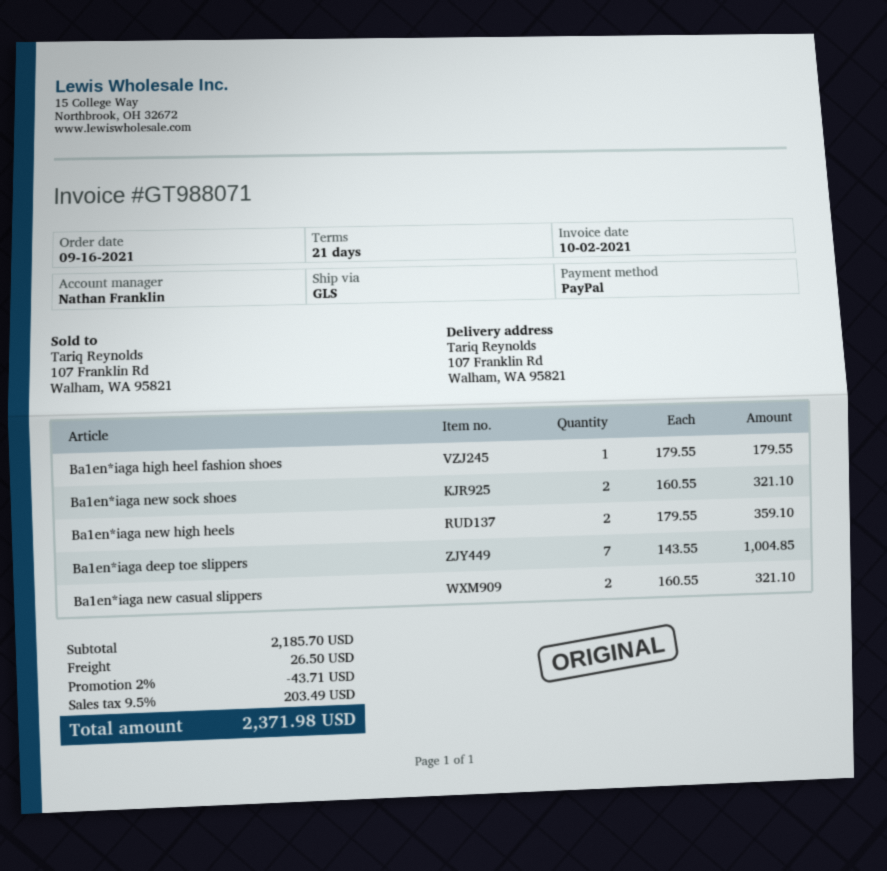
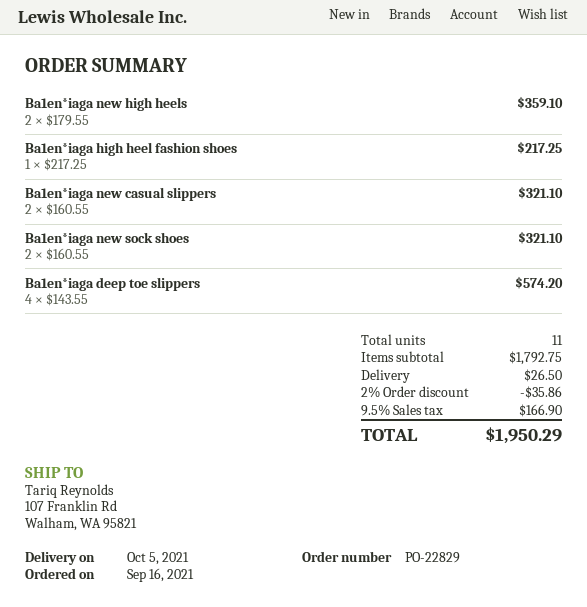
Ba1en*iaga high heel fashion shoes: 1 x 179.55 = 179.55 -> 1 x 217.25 = 217.25
Ba1en*iaga deep toe slippers: 7 x 143.55 = 1004.85 -> 4 x 143.55 = 574.20
subtotal: 2185.70 -> 1792.75
discount: 2% = 43.71 -> 2% = 35.86
tax: 9.5% = 203.49 -> 9.5% = 166.90
total: 2371.98 -> 1950.29

